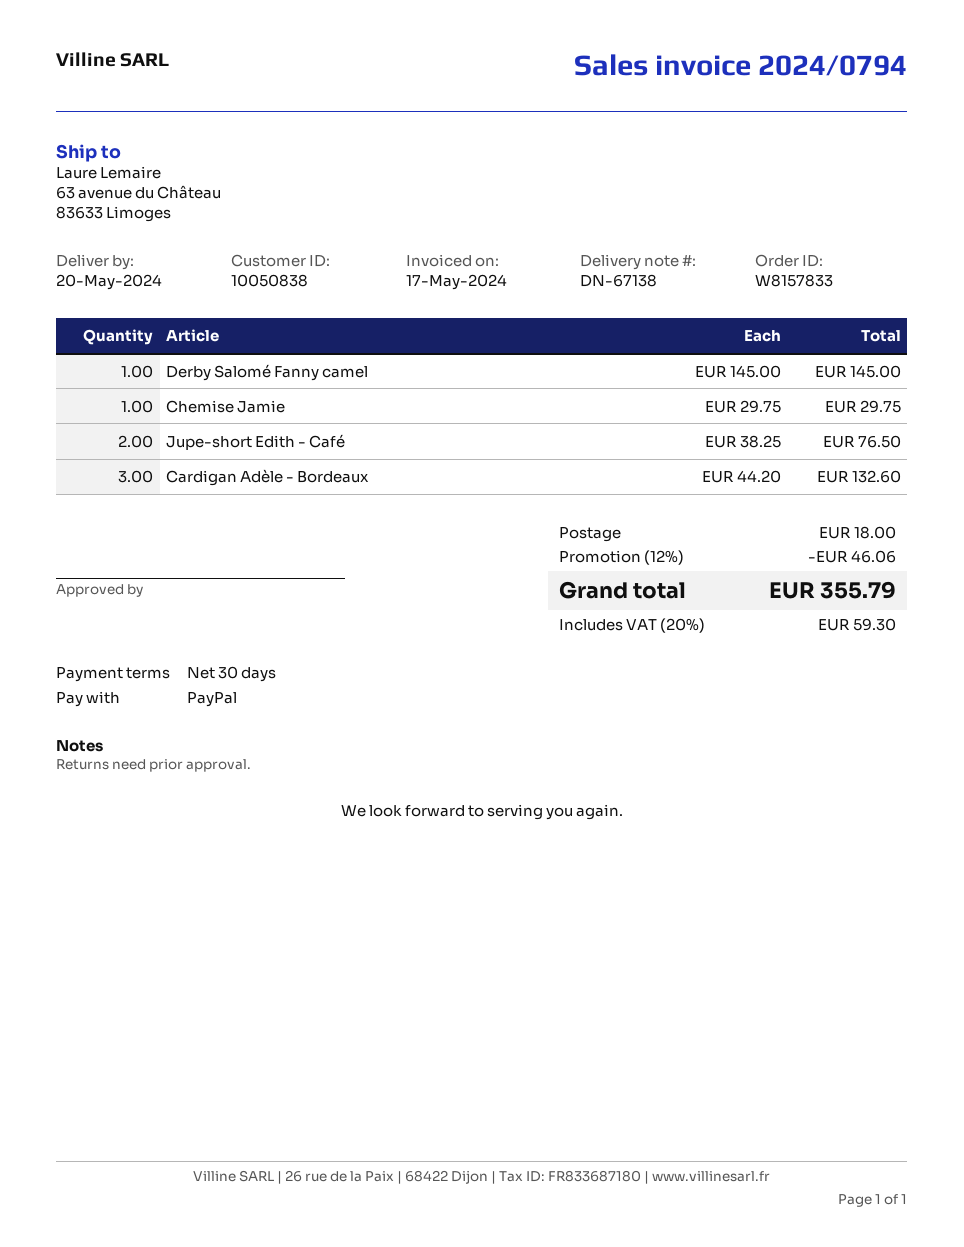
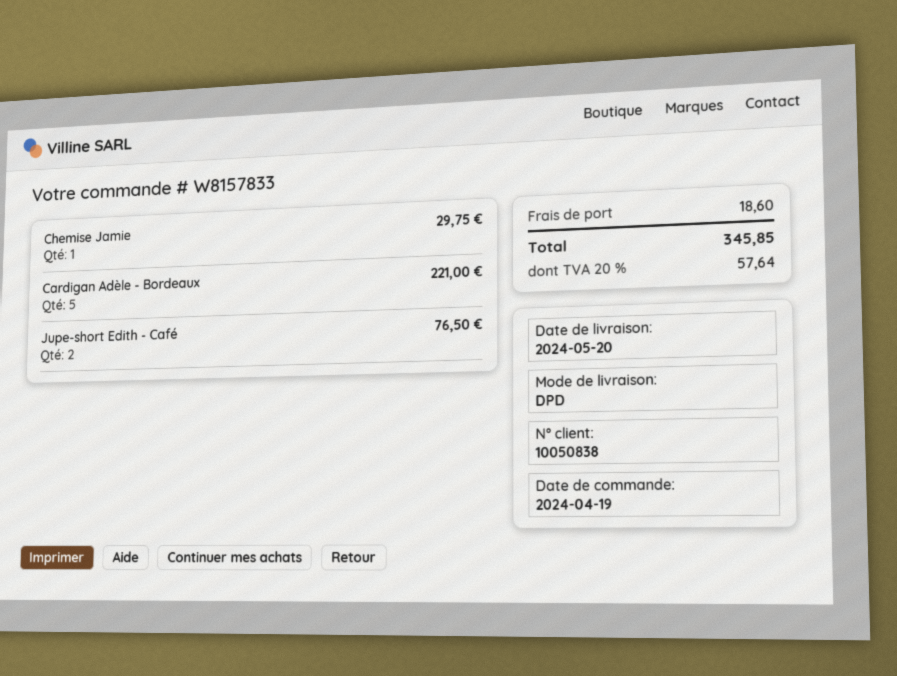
Derby Salomé Fanny camel: 1 for 145.00 -> none
Cardigan Adèle - Bordeaux: 3 for 132.60 -> 5 for 221.00
discount: 12% = 46.06 -> none
shipping: 18.00 -> 18.60
tax: 20% = 59.30 -> 20% = 57.64
total: 355.79 -> 345.85

